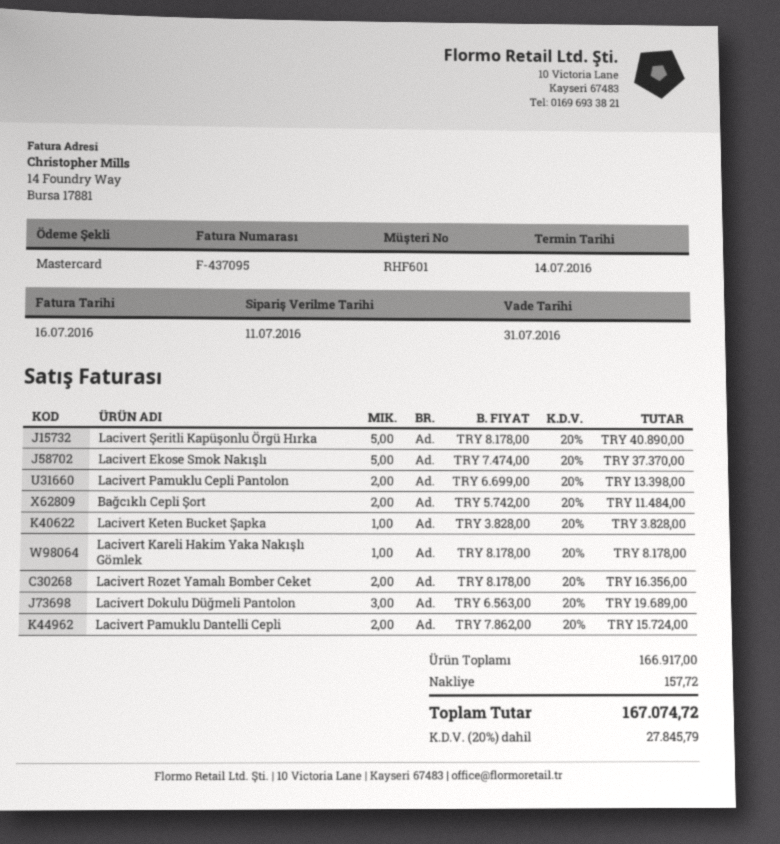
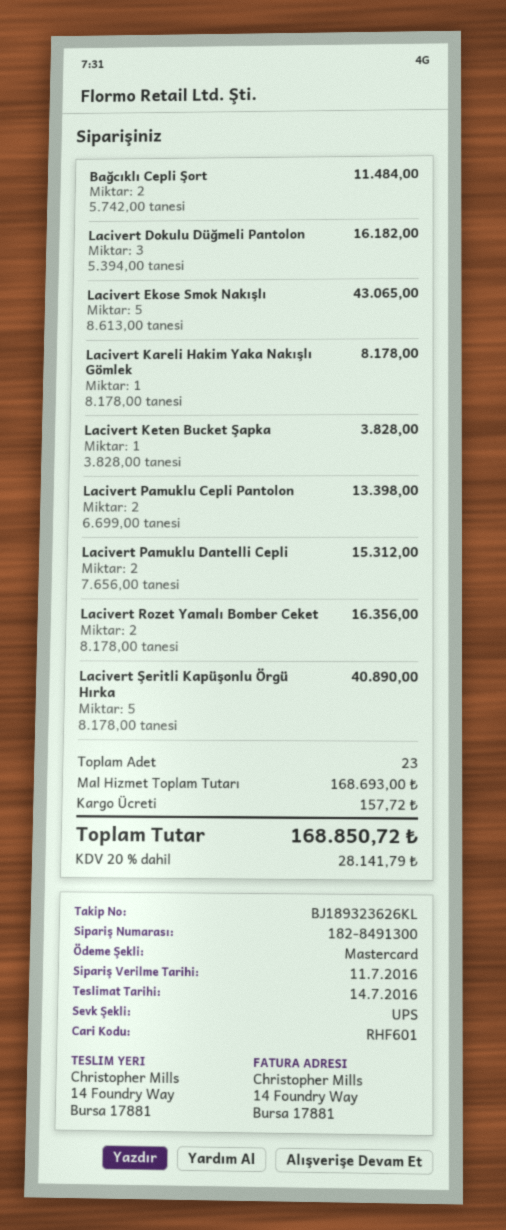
Lacivert Ekose Smok Nakışlı: 5 x 7474.00 = 37370.00 -> 5 x 8613.00 = 43065.00
Lacivert Dokulu Düğmeli Pantolon: 3 x 6563.00 = 19689.00 -> 3 x 5394.00 = 16182.00
Lacivert Pamuklu Dantelli Cepli: 2 x 7862.00 = 15724.00 -> 2 x 7656.00 = 15312.00
subtotal: 166917.00 -> 168693.00
tax: 20% = 27845.79 -> 20% = 28141.79
total: 167074.72 -> 168850.72

